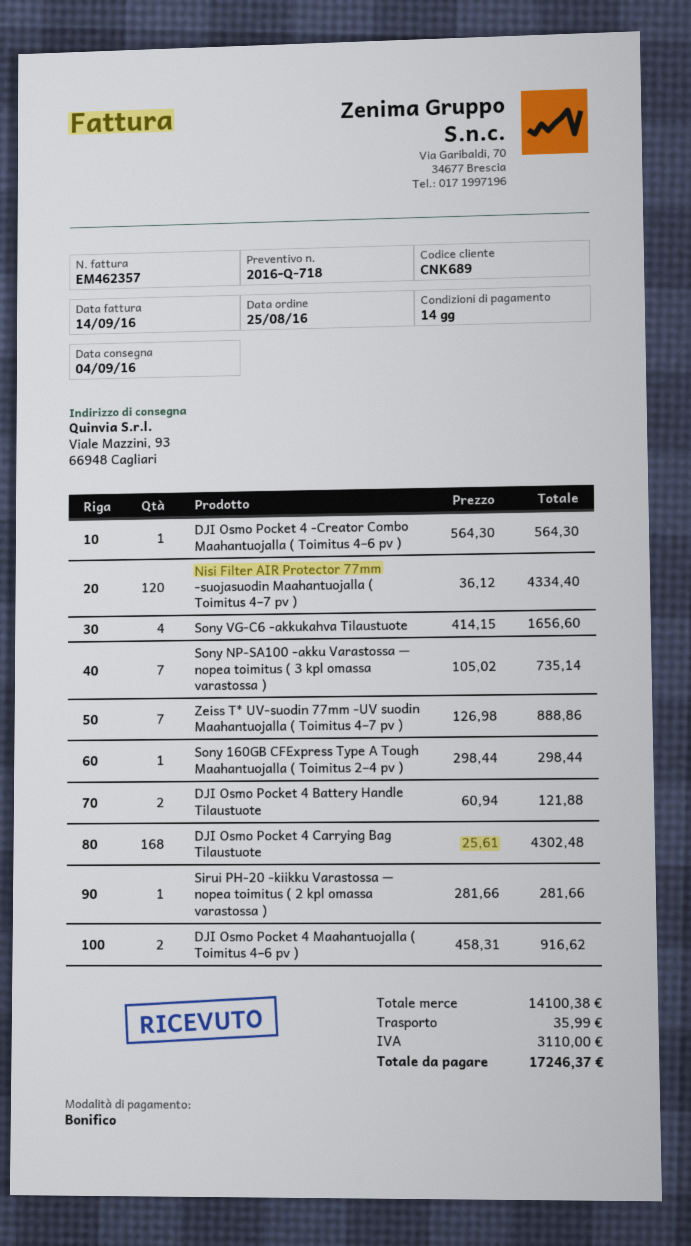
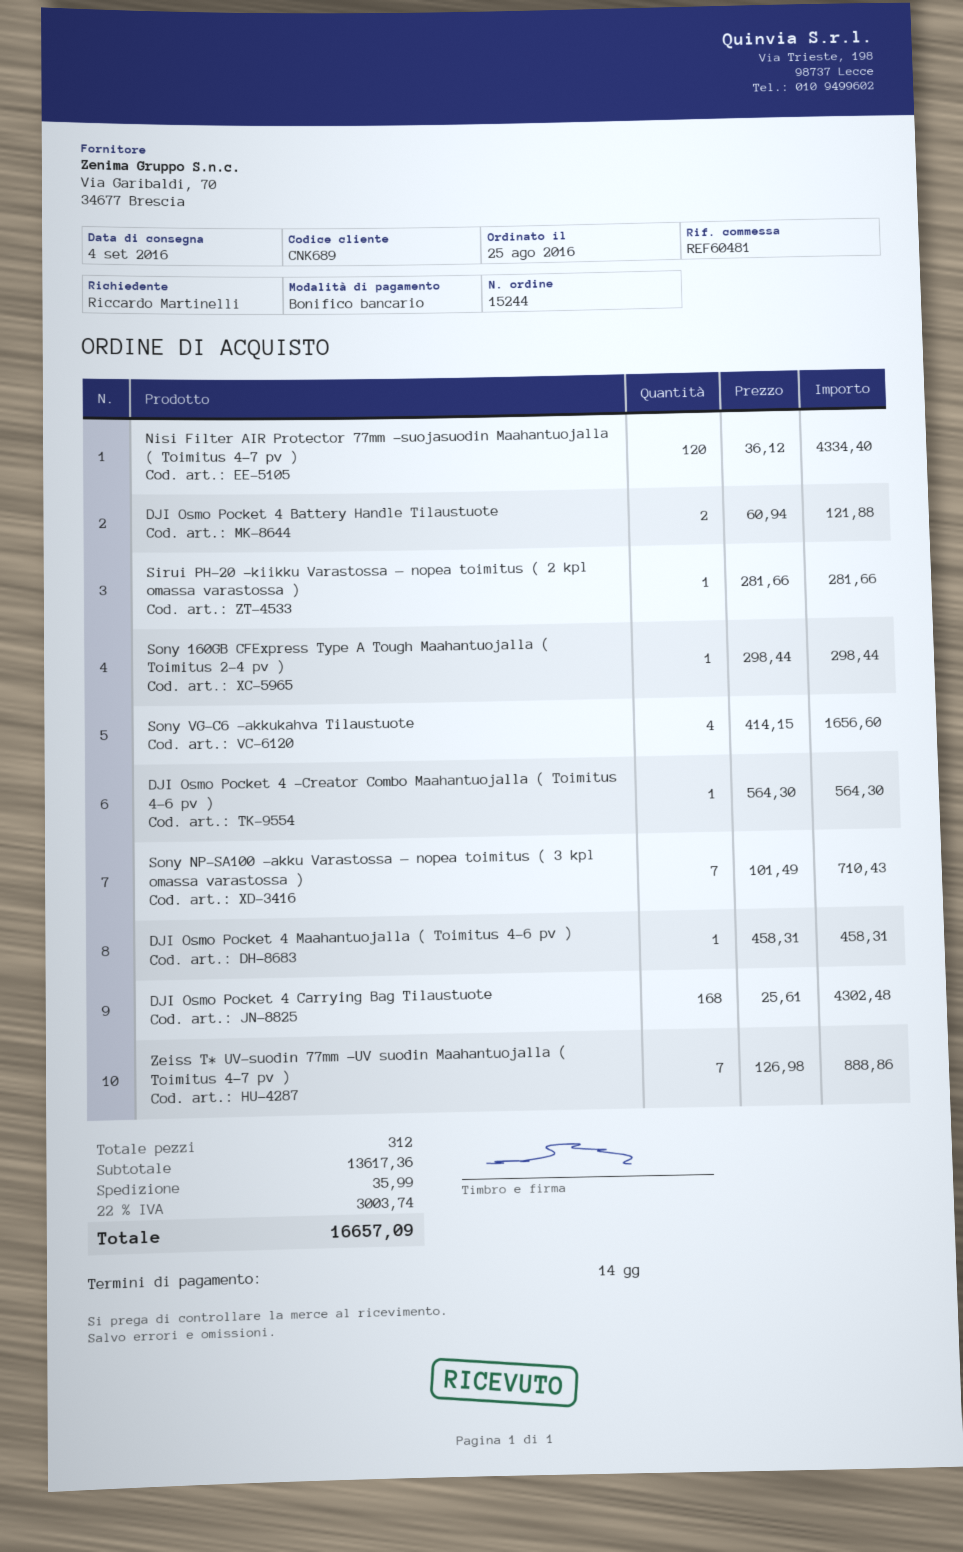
Sony NP-SA100 -akku Varastossa — nopea toimitus ( 3 kpl omassa varastossa ): 7 x 105.02 = 735.14 -> 7 x 101.49 = 710.43
DJI Osmo Pocket 4 Maahantuojalla ( Toimitus 4–6 pv ): 2 x 458.31 = 916.62 -> 1 x 458.31 = 458.31
subtotal: 14100.38 -> 13617.36
tax: 3110.00 -> 3003.74
total: 17246.37 -> 16657.09

